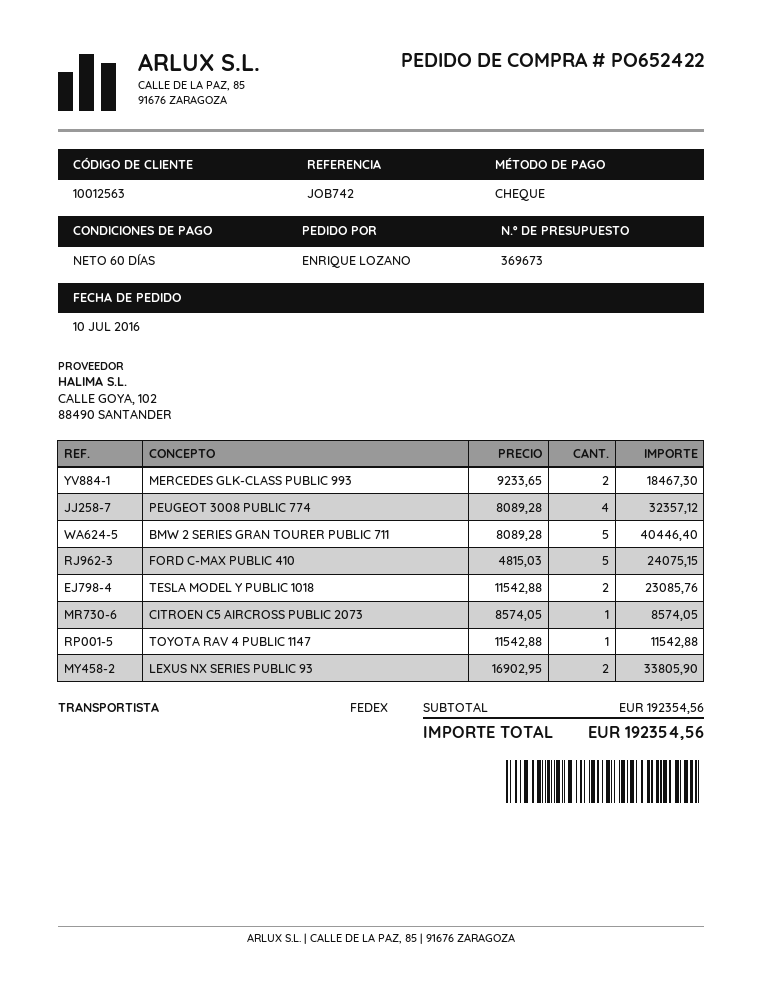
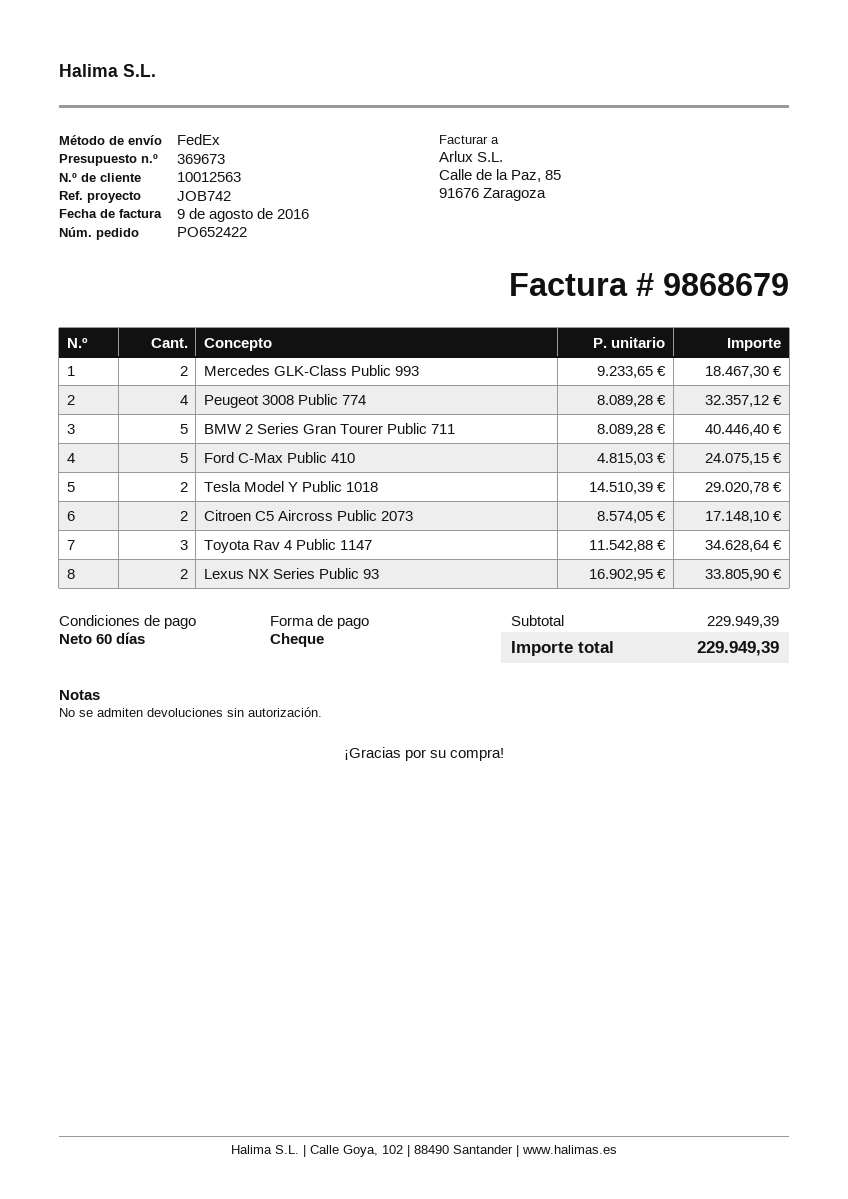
TESLA MODEL Y PUBLIC 1018: 2 x 11542.88 = 23085.76 -> 2 x 14510.39 = 29020.78
CITROEN C5 AIRCROSS PUBLIC 2073: 1 x 8574.05 = 8574.05 -> 2 x 8574.05 = 17148.10
TOYOTA RAV 4 PUBLIC 1147: 1 x 11542.88 = 11542.88 -> 3 x 11542.88 = 34628.64
subtotal: 192354.56 -> 229949.39
total: 192354.56 -> 229949.39

